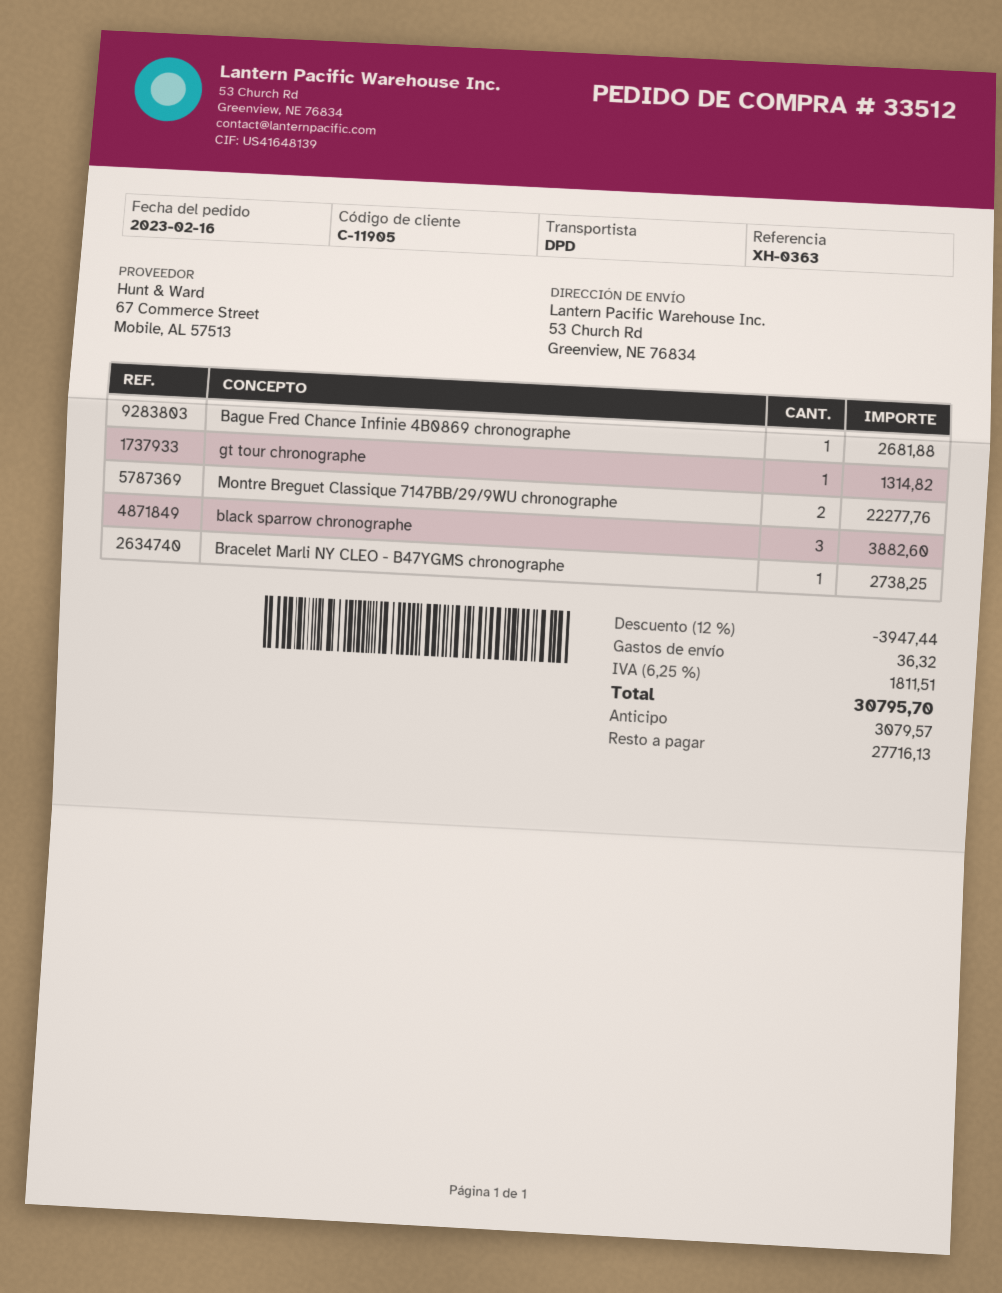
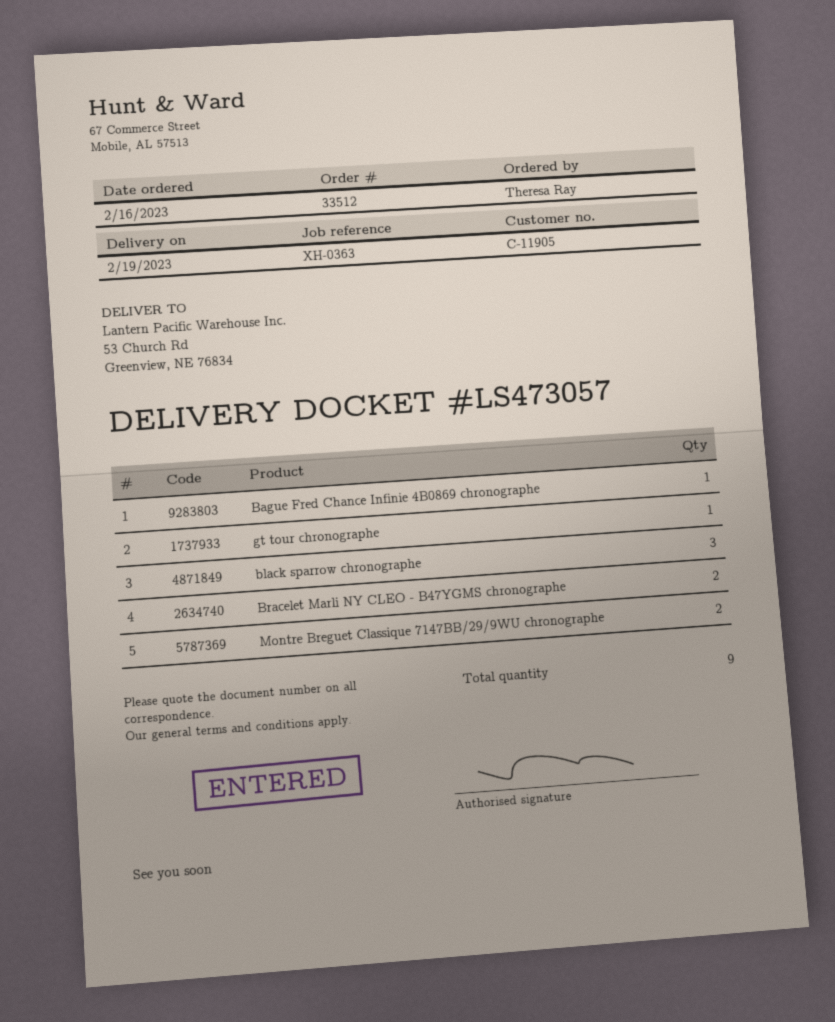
Bracelet Marli NY CLEO - B47YGMS chronographe: 1 -> 2

